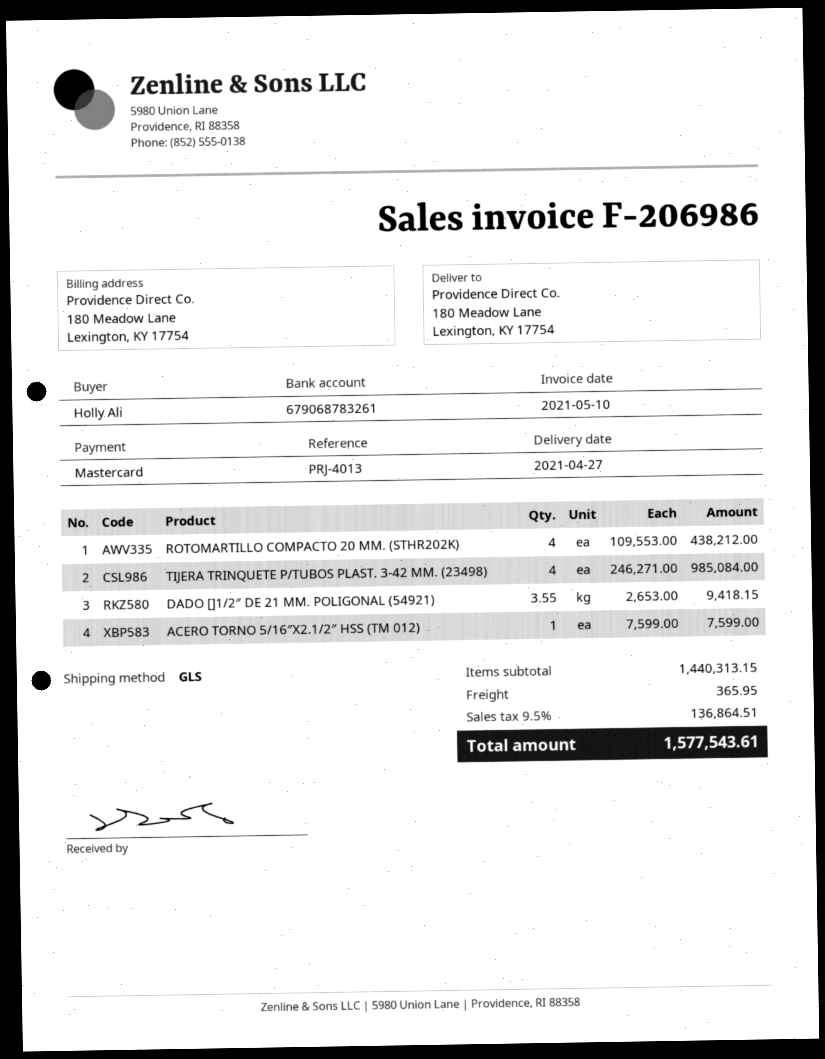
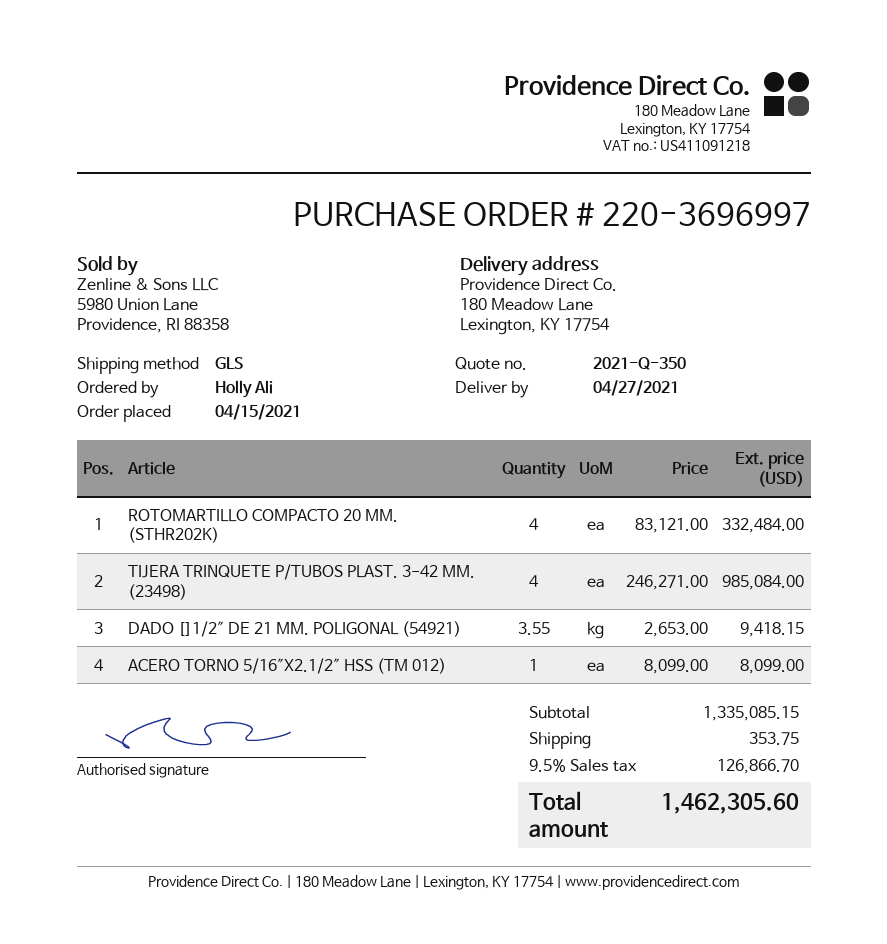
ROTOMARTILLO COMPACTO 20 MM. (STHR202K): 4 x 109553.00 = 438212.00 -> 4 x 83121.00 = 332484.00
ACERO TORNO 5/16″X2.1/2″ HSS (TM 012): 1 x 7599.00 = 7599.00 -> 1 x 8099.00 = 8099.00
subtotal: 1440313.15 -> 1335085.15
shipping: 365.95 -> 353.75
tax: 9.5% = 136864.51 -> 9.5% = 126866.70
total: 1577543.61 -> 1462305.60

